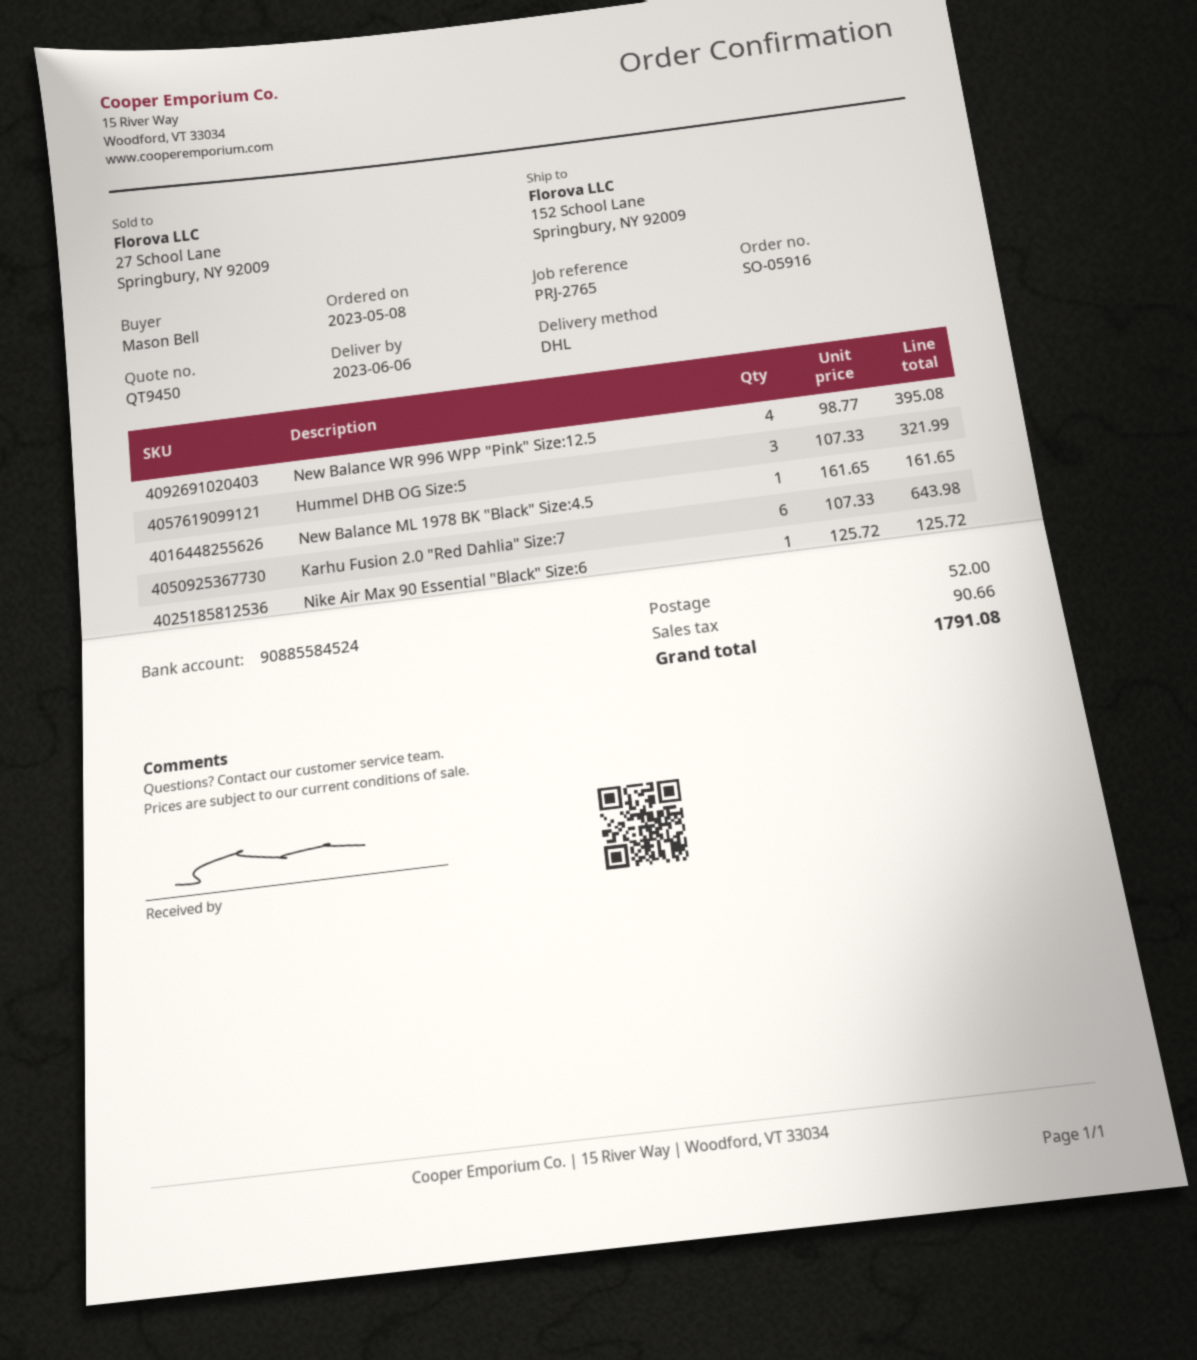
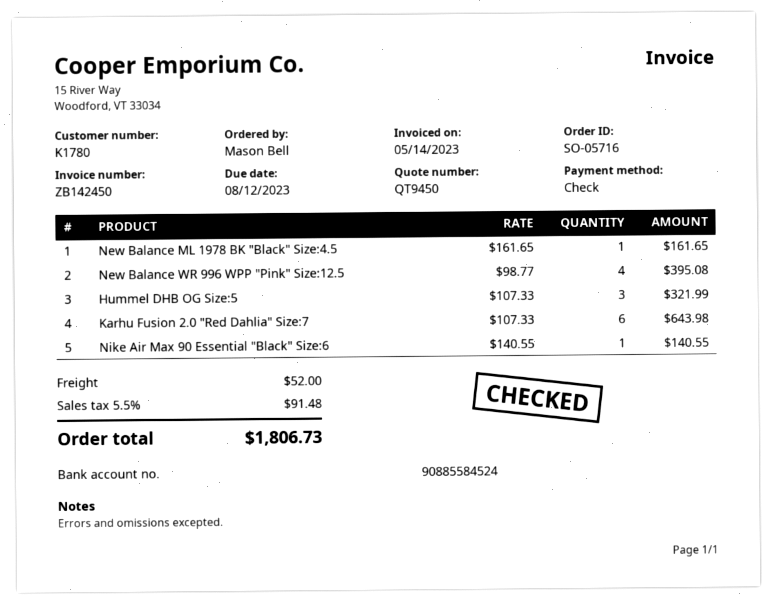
order number: SO-05916 -> SO-05716
Nike Air Max 90 Essential "Black" Size:6: 1 x 125.72 = 125.72 -> 1 x 140.55 = 140.55
tax: 90.66 -> 91.48
total: 1791.08 -> 1806.73

